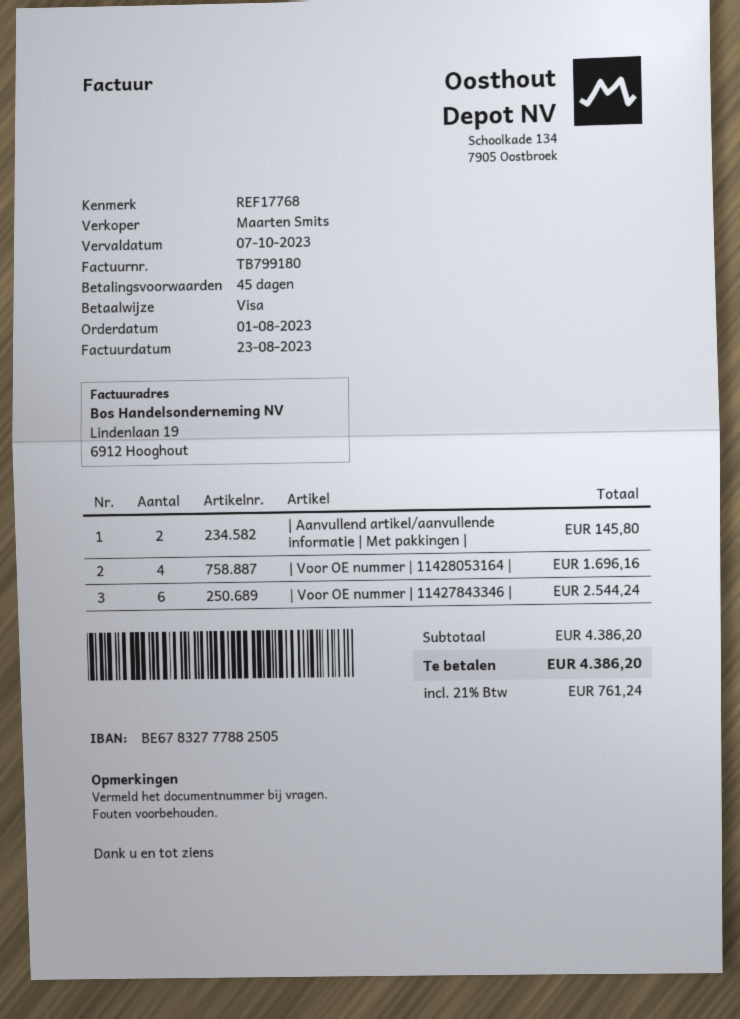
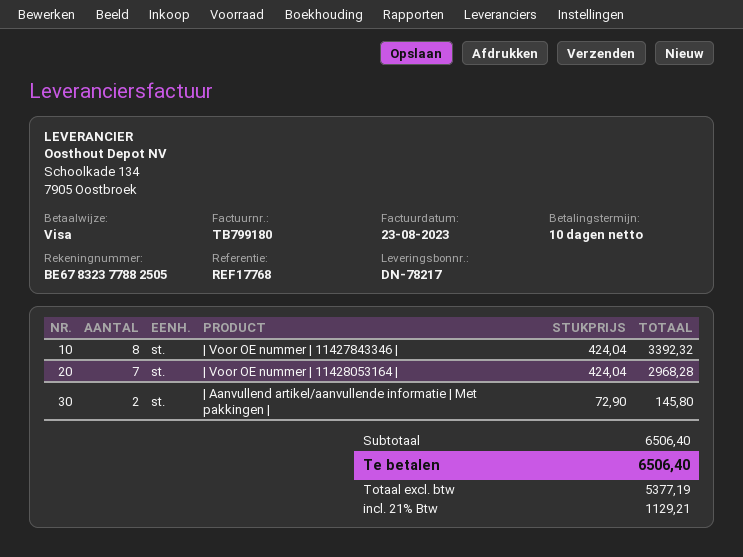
payment terms: 45 days -> 10 days
bank account: BE67832777882505 -> BE67832377882505
| Voor OE nummer | 11428053164 |: 4 for 1696.16 -> 7 for 2968.28
| Voor OE nummer | 11427843346 |: 6 for 2544.24 -> 8 for 3392.32
subtotal: 4386.20 -> 6506.40
tax: 21% = 761.24 -> 21% = 1129.21
total: 4386.20 -> 6506.40

